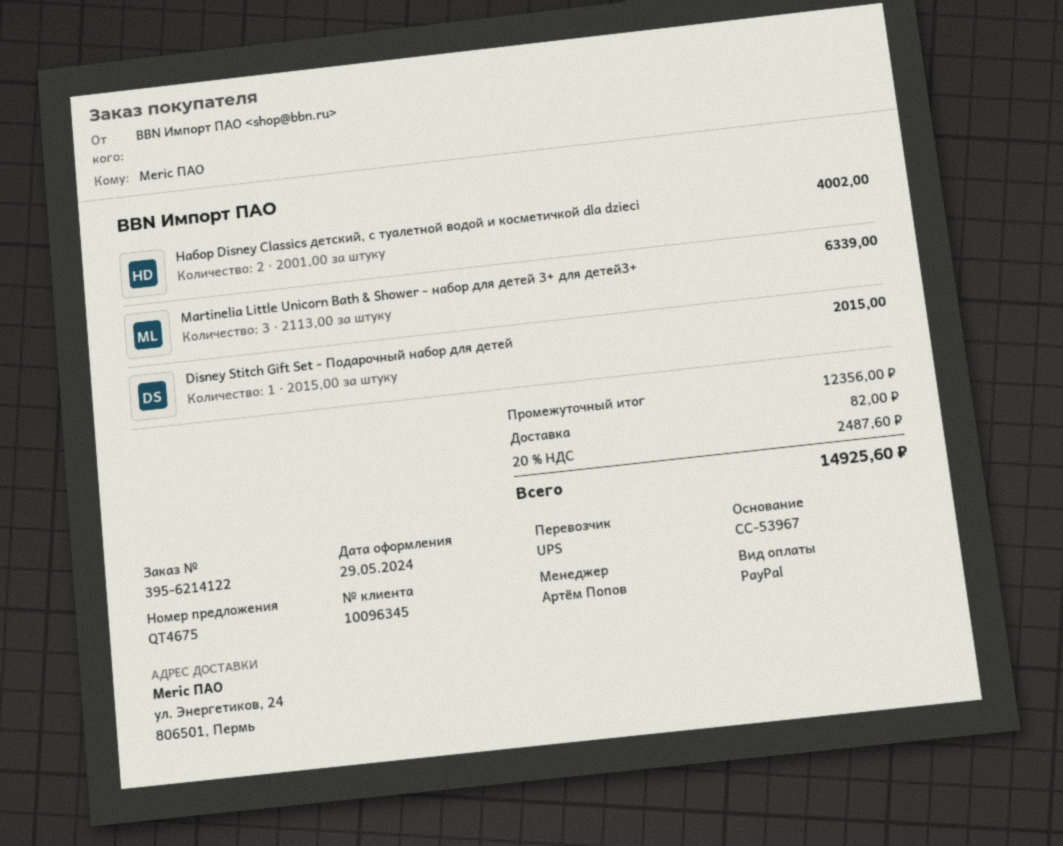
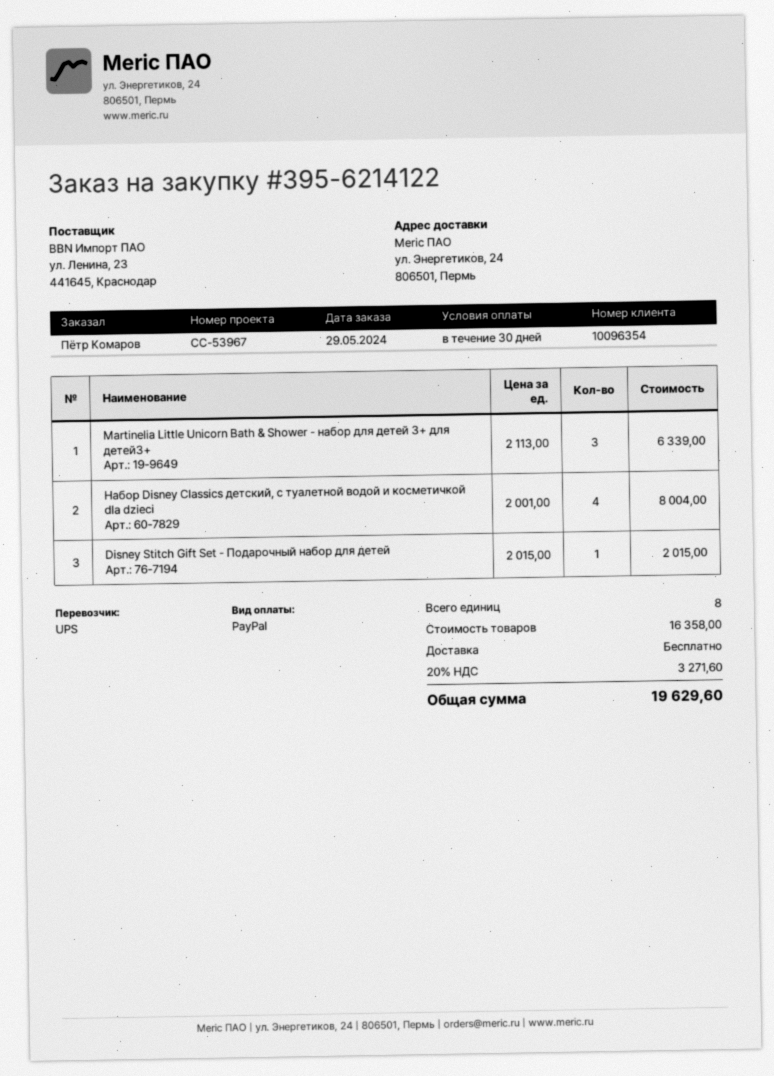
customer number: 10096345 -> 10096354
Набор Disney Classics детский, с туалетной водой и косметичкой dla dzieci: 2 x 2001.00 = 4002.00 -> 4 x 2001.00 = 8004.00
subtotal: 12356.00 -> 16358.00
shipping: 82.00 -> 0.00
tax: 20% = 2487.60 -> 20% = 3271.60
total: 14925.60 -> 19629.60

